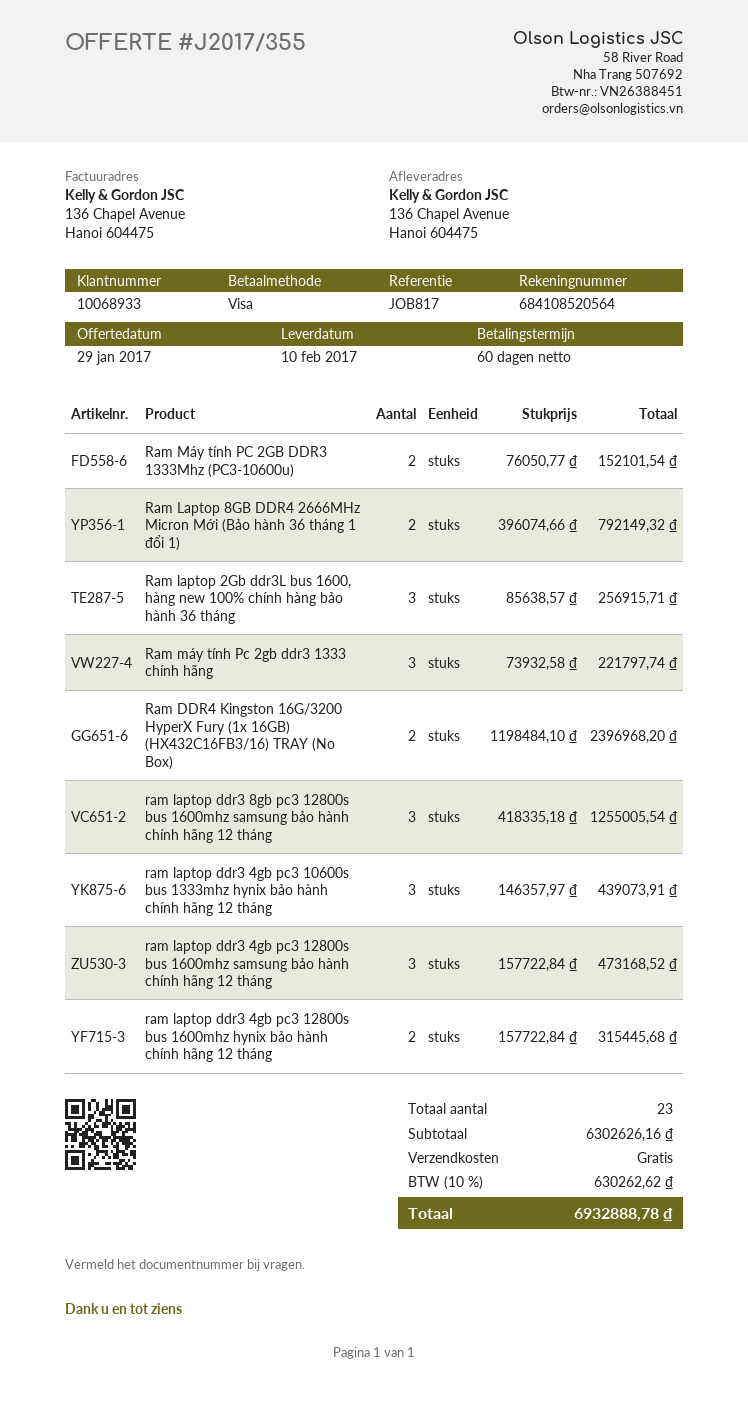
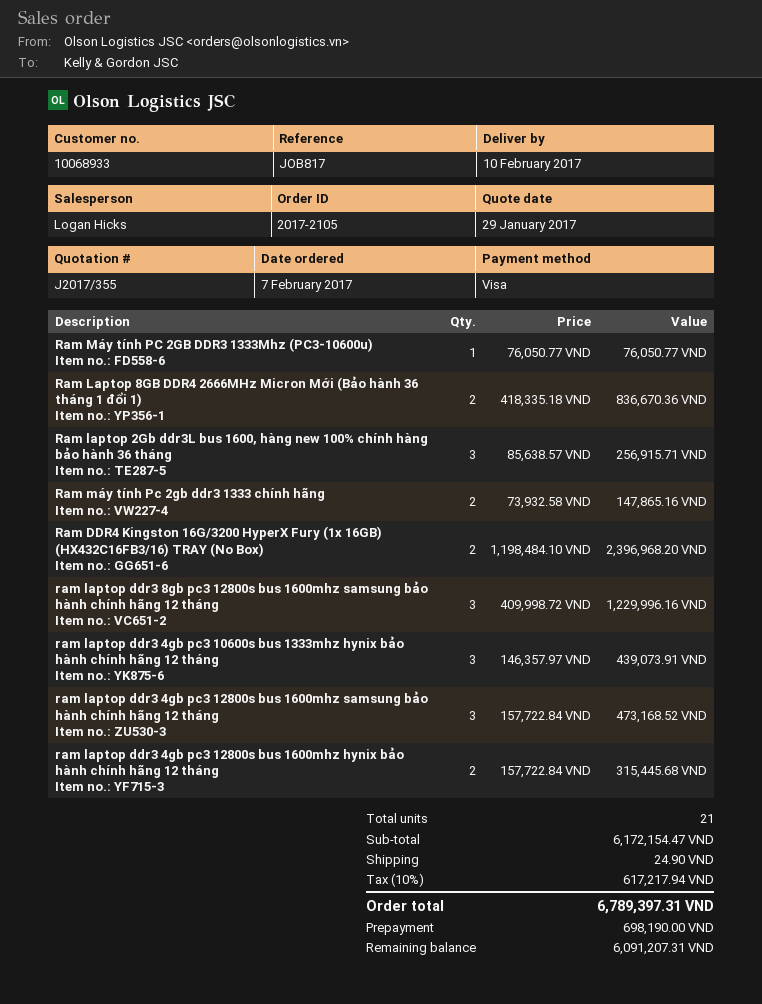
Ram Máy tính PC 2GB DDR3 1333Mhz (PC3-10600u): 2 x 76050.77 = 152101.54 -> 1 x 76050.77 = 76050.77
Ram Laptop 8GB DDR4 2666MHz Micron Mới (Bảo hành 36 tháng 1 đổi 1): 2 x 396074.66 = 792149.32 -> 2 x 418335.18 = 836670.36
Ram máy tính Pc 2gb ddr3 1333 chính hãng: 3 x 73932.58 = 221797.74 -> 2 x 73932.58 = 147865.16
ram laptop ddr3 8gb pc3 12800s bus 1600mhz samsung bảo hành chính hãng 12 tháng: 3 x 418335.18 = 1255005.54 -> 3 x 409998.72 = 1229996.16
total quantity: 23 -> 21
subtotal: 6302626.16 -> 6172154.47
shipping: 0.00 -> 24.90
tax: 10% = 630262.62 -> 10% = 617217.94
total: 6932888.78 -> 6789397.31

